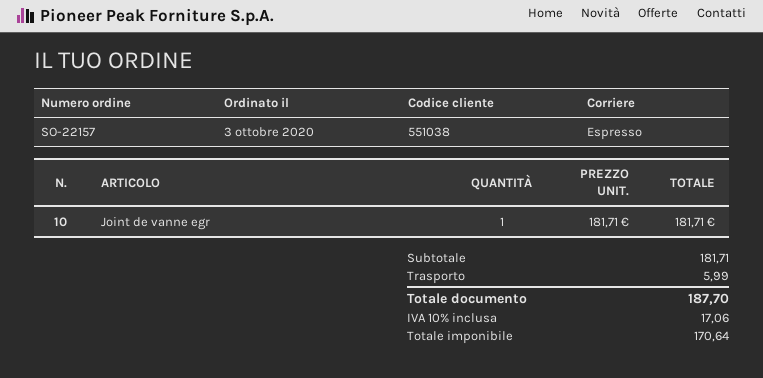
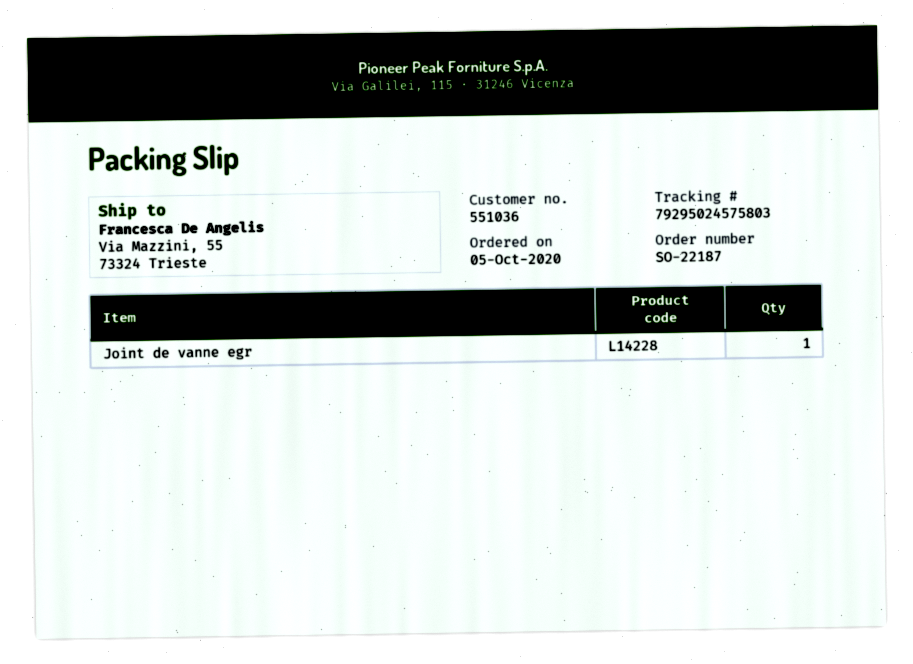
order number: SO-22157 -> SO-22187
order date: 2020-10-03 -> 2020-10-05
customer number: 551038 -> 551036

